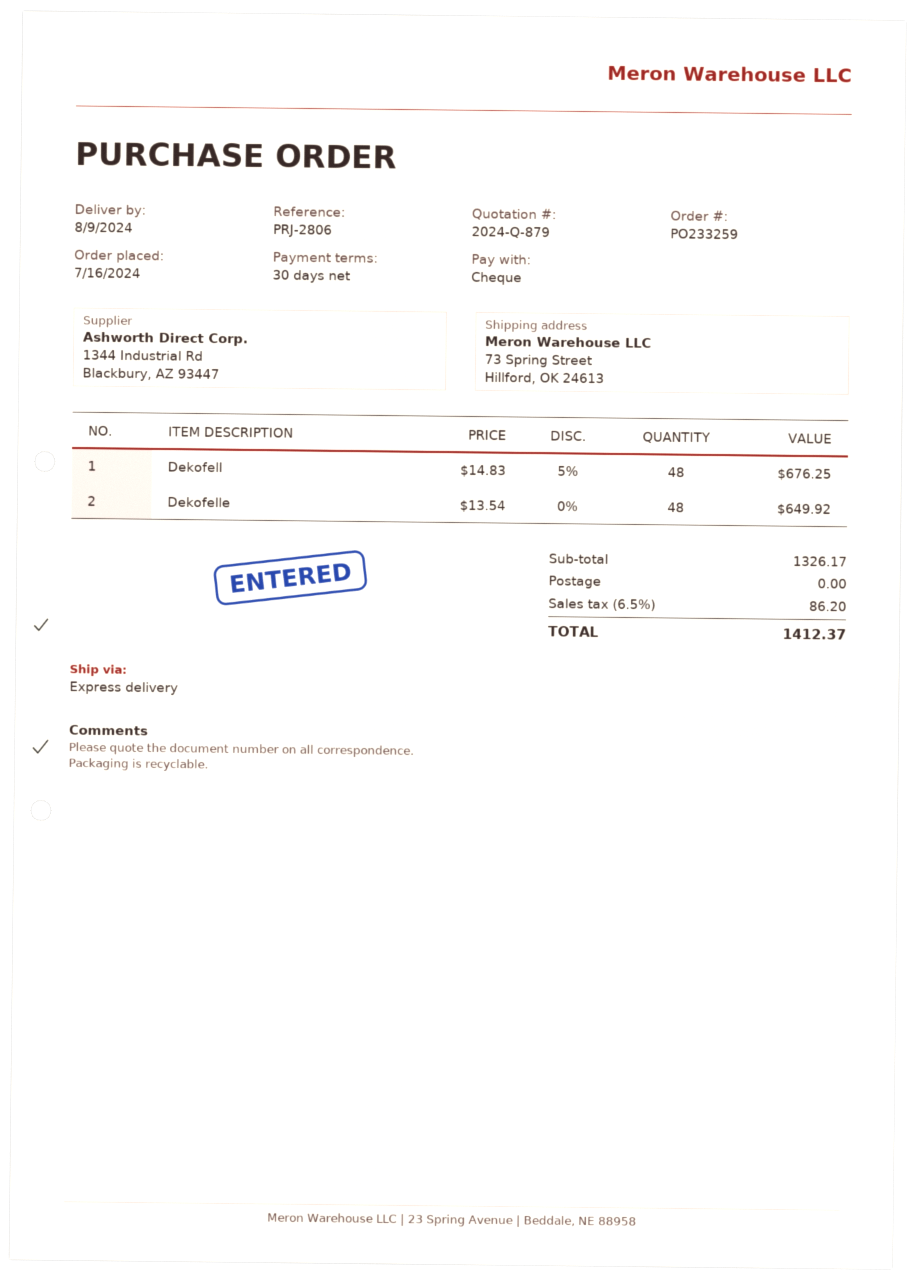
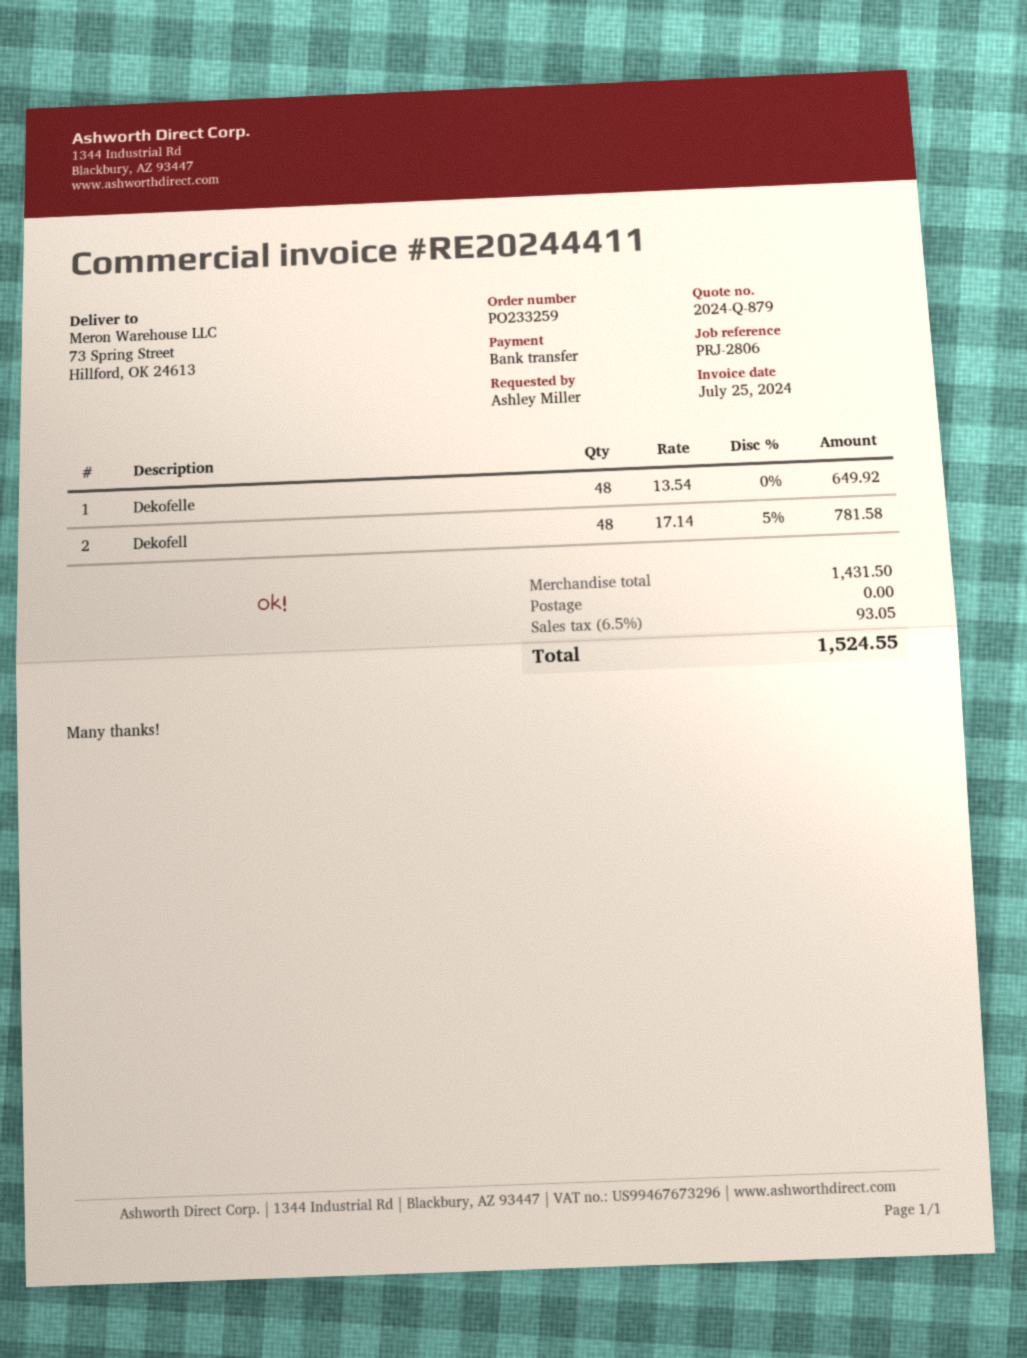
payment method: cheque -> bank transfer
Dekofell: 48 x 14.83 - 5% = 676.25 -> 48 x 17.14 - 5% = 781.58
subtotal: 1326.17 -> 1431.50
tax: 6.5% = 86.20 -> 6.5% = 93.05
total: 1412.37 -> 1524.55

